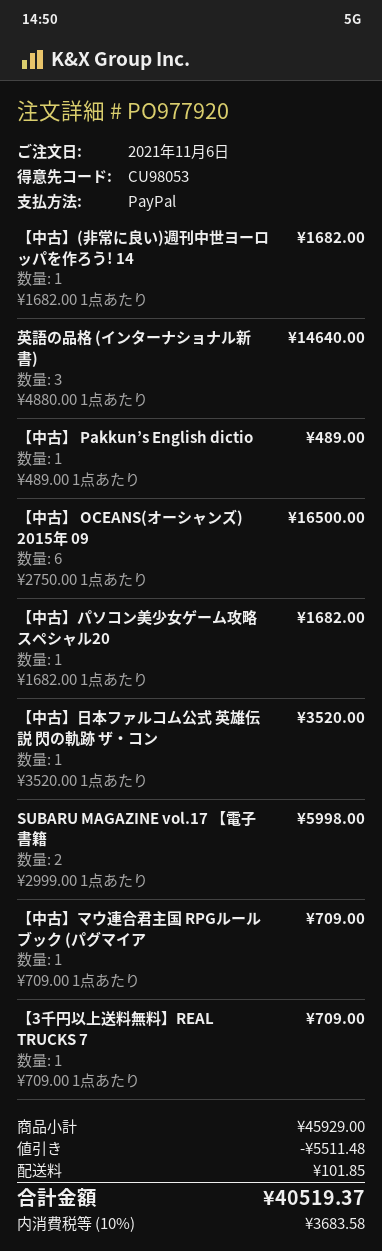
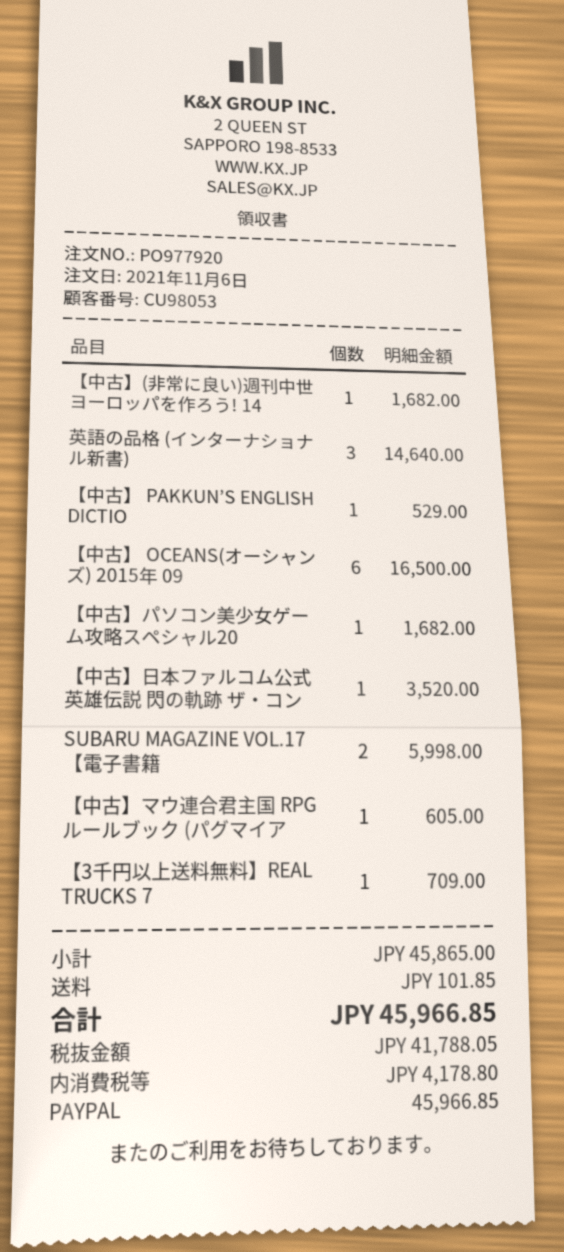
【中古】 Pakkun’s English dictio: 1 for 489.00 -> 1 for 529.00
【中古】マウ連合君主国 RPGルールブック (パグマイア: 1 for 709.00 -> 1 for 605.00
subtotal: 45929.00 -> 45865.00
discount: 5511.48 -> none
tax: 3683.58 -> 4178.80
total: 40519.37 -> 45966.85

